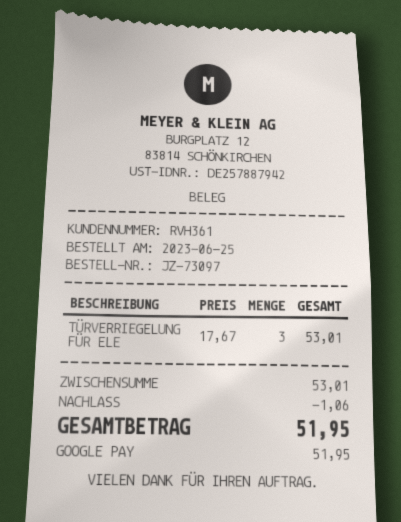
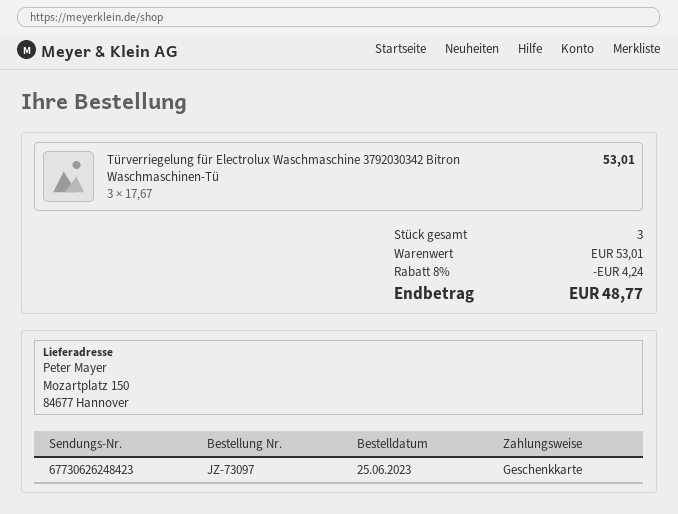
payment method: Google Pay -> gift card
discount: 1.06 -> 4.24
total: 51.95 -> 48.77

